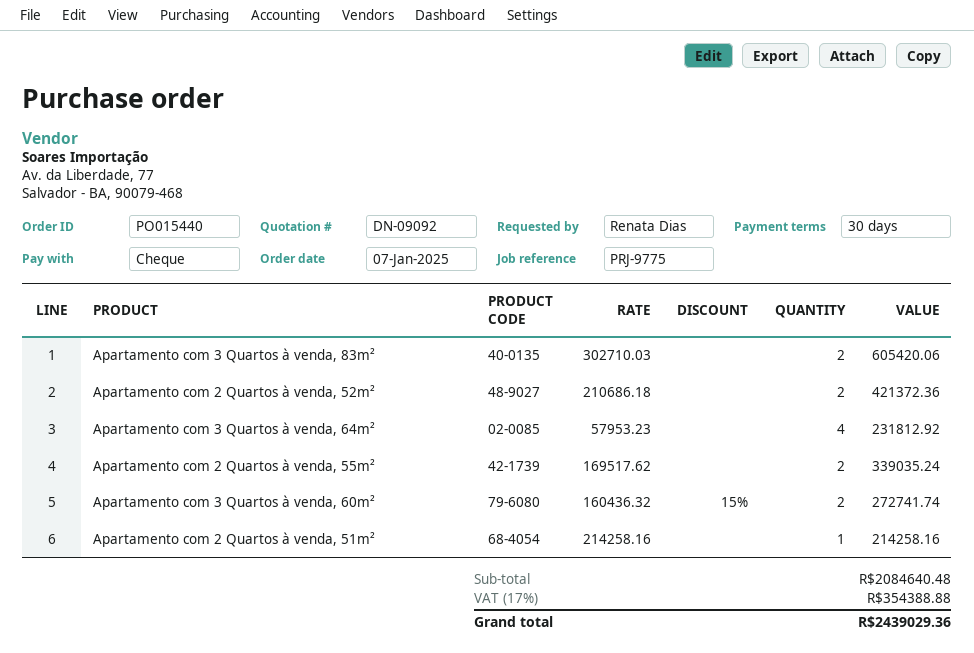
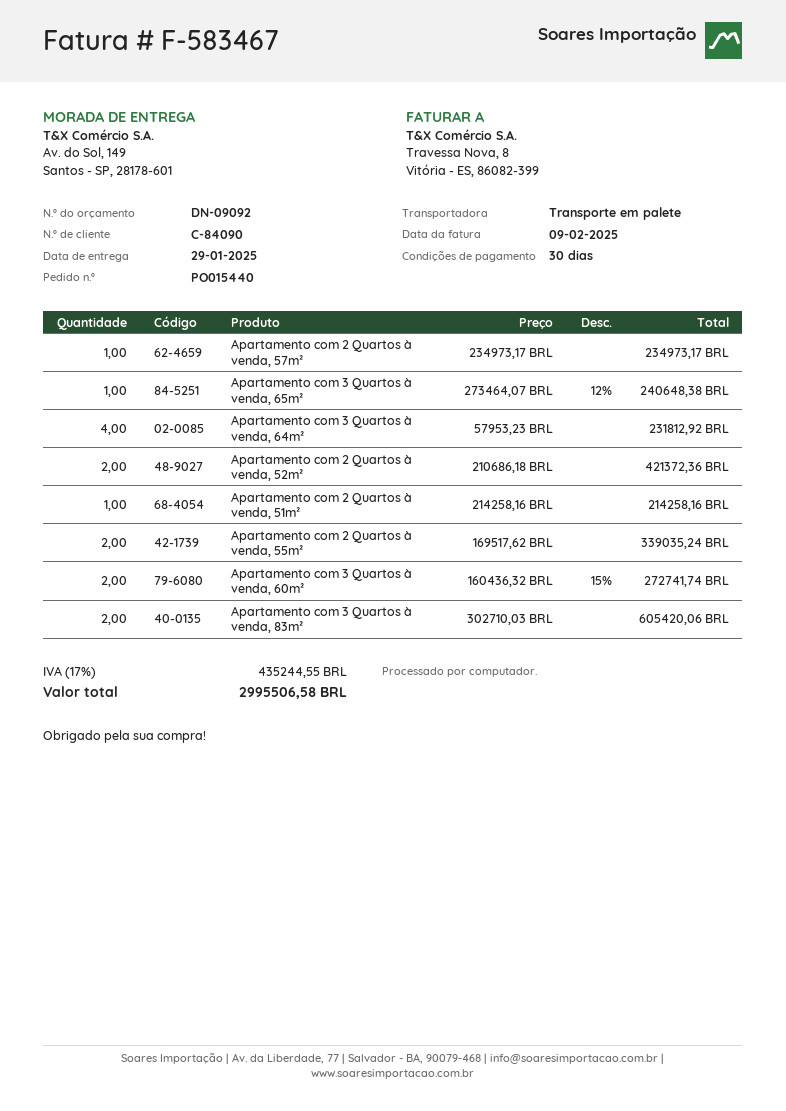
Apartamento com 2 Quartos à venda, 57m²: none -> 1 x 234973.17 = 234973.17
Apartamento com 3 Quartos à venda, 65m²: none -> 1 x 273464.07 - 12% = 240648.38
tax: 17% = 354388.88 -> 17% = 435244.55
total: 2439029.36 -> 2995506.58

